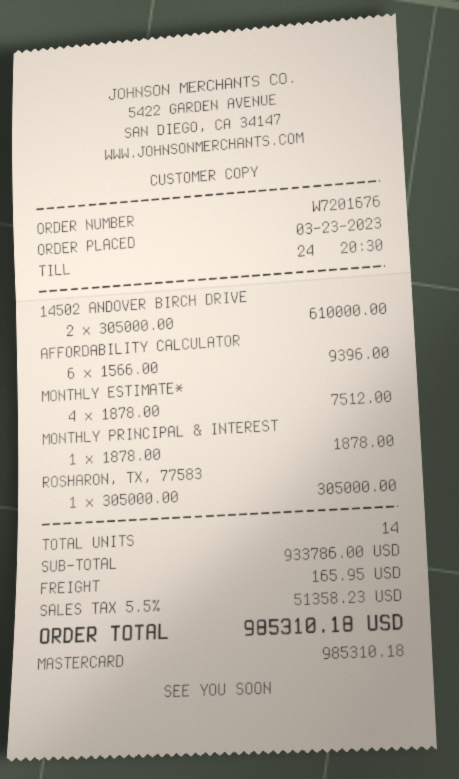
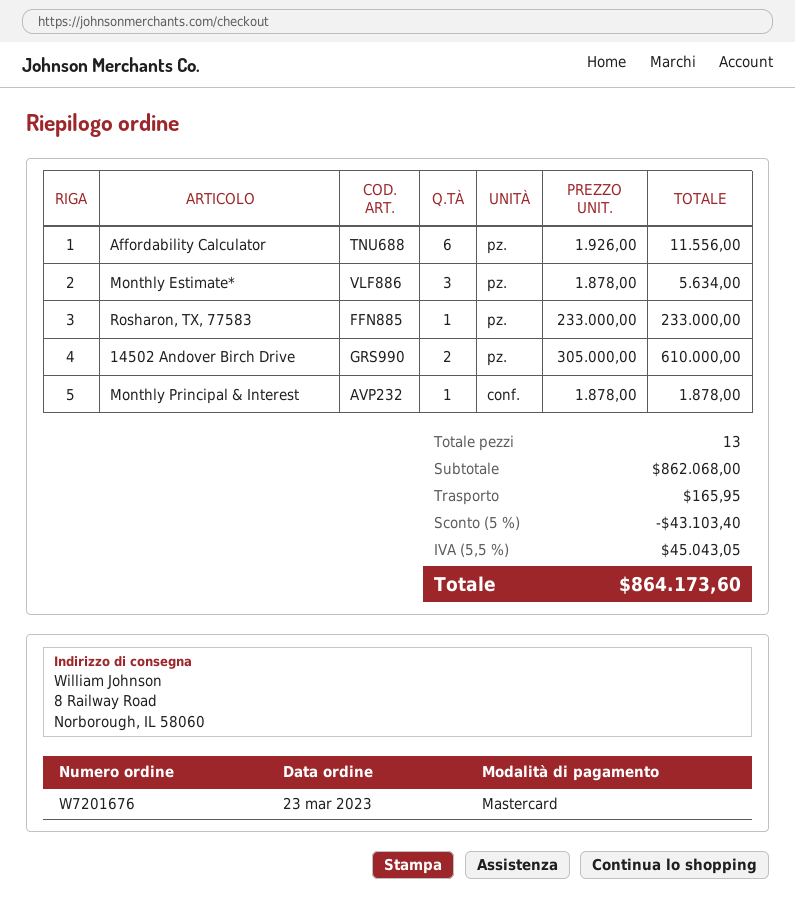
AFFORDABILITY CALCULATOR: 6 x 1566.00 = 9396.00 -> 6 x 1926.00 = 11556.00
MONTHLY ESTIMATE*: 4 x 1878.00 = 7512.00 -> 3 x 1878.00 = 5634.00
ROSHARON, TX, 77583: 1 x 305000.00 = 305000.00 -> 1 x 233000.00 = 233000.00
total quantity: 14 -> 13
subtotal: 933786.00 -> 862068.00
discount: none -> 5% = 43103.40
tax: 5.5% = 51358.23 -> 5.5% = 45043.05
total: 985310.18 -> 864173.60

